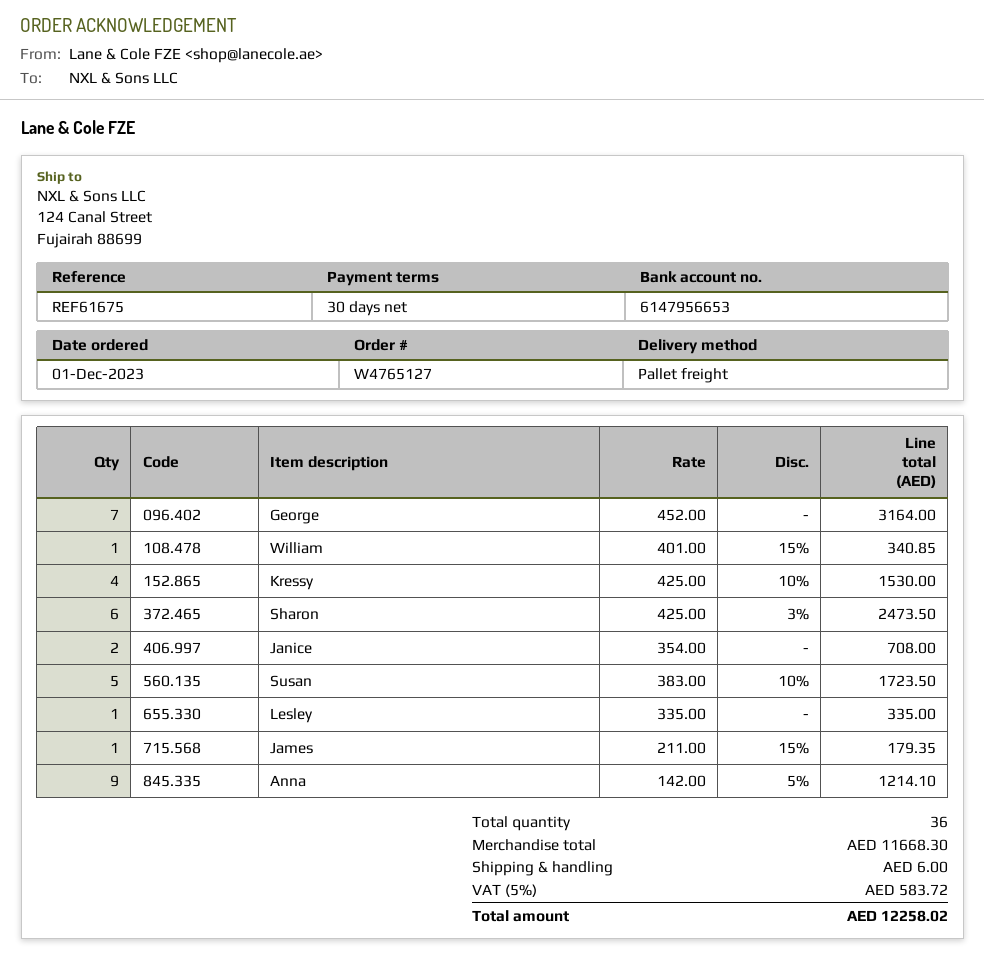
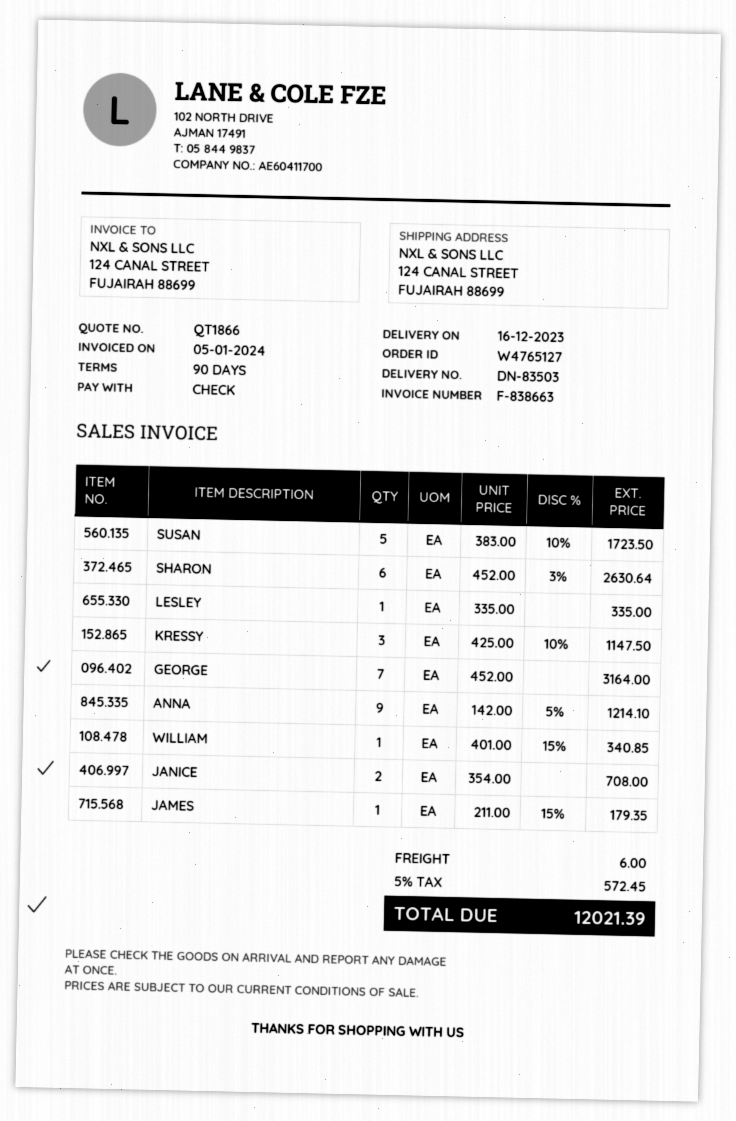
payment terms: 30 days -> 90 days
Kressy: 4 x 425.00 - 10% = 1530.00 -> 3 x 425.00 - 10% = 1147.50
Sharon: 6 x 425.00 - 3% = 2473.50 -> 6 x 452.00 - 3% = 2630.64
tax: 5% = 583.72 -> 5% = 572.45
total: 12258.02 -> 12021.39

